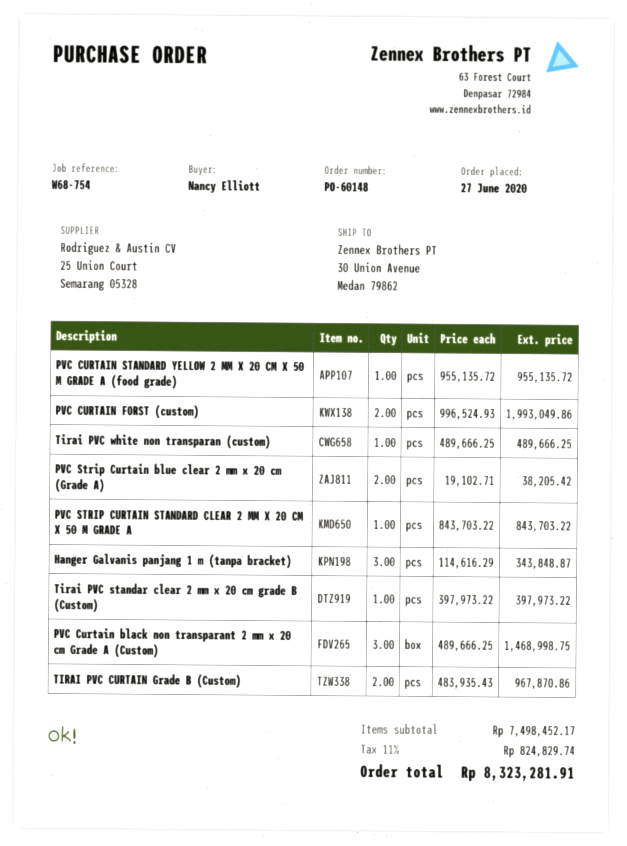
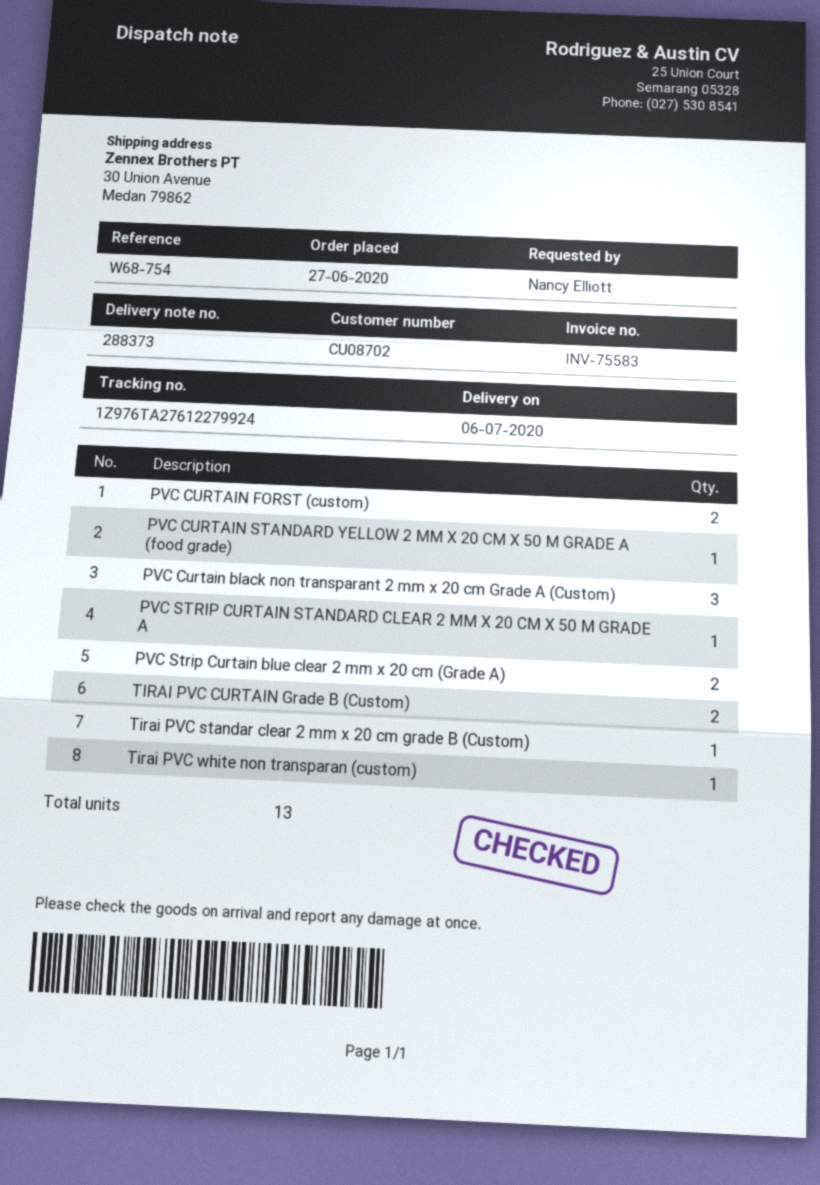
Hanger Galvanis panjang 1 m (tanpa bracket): 3 -> none

